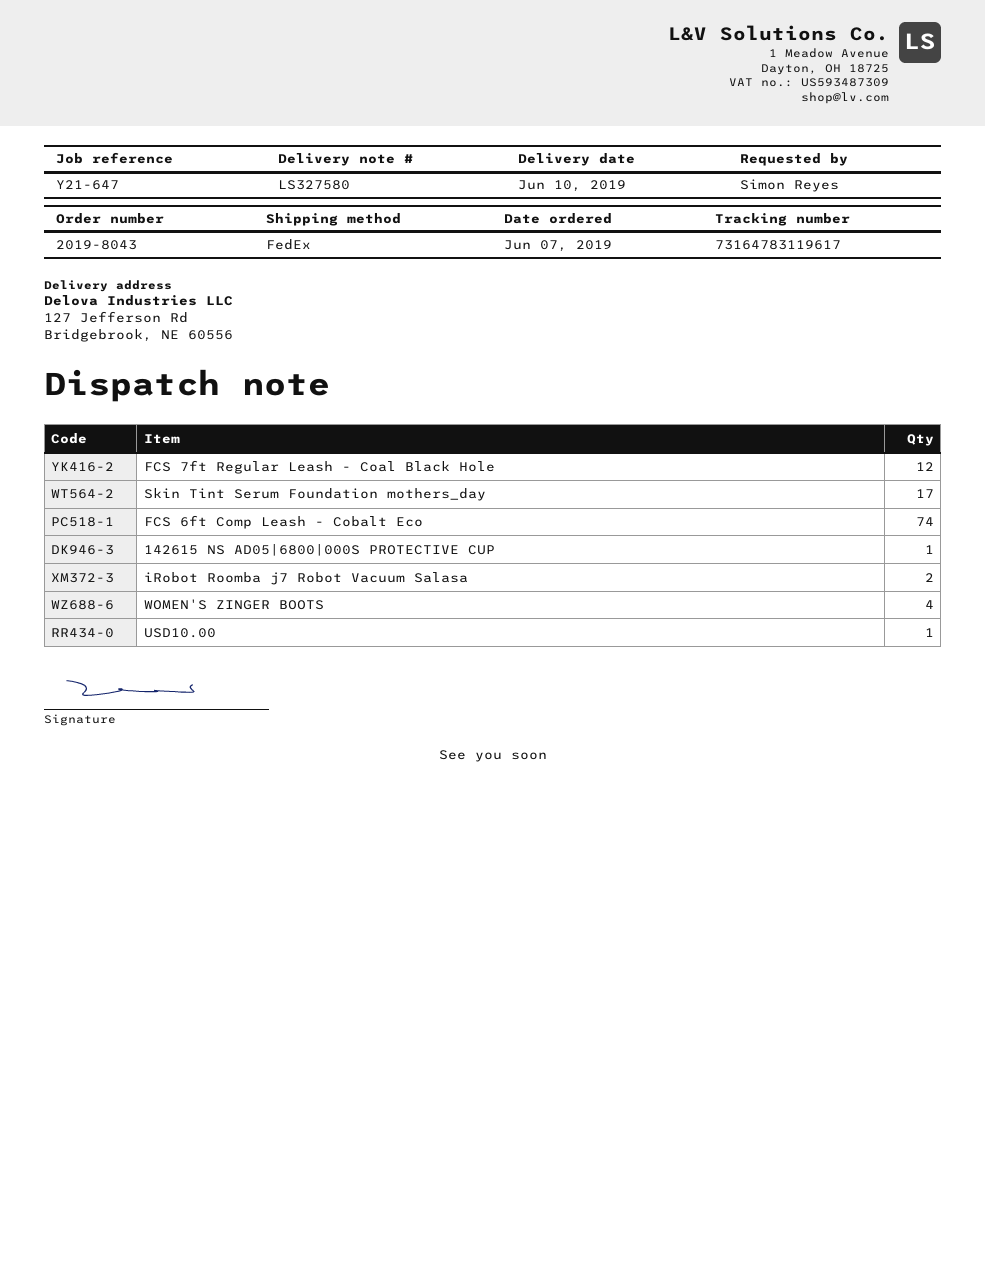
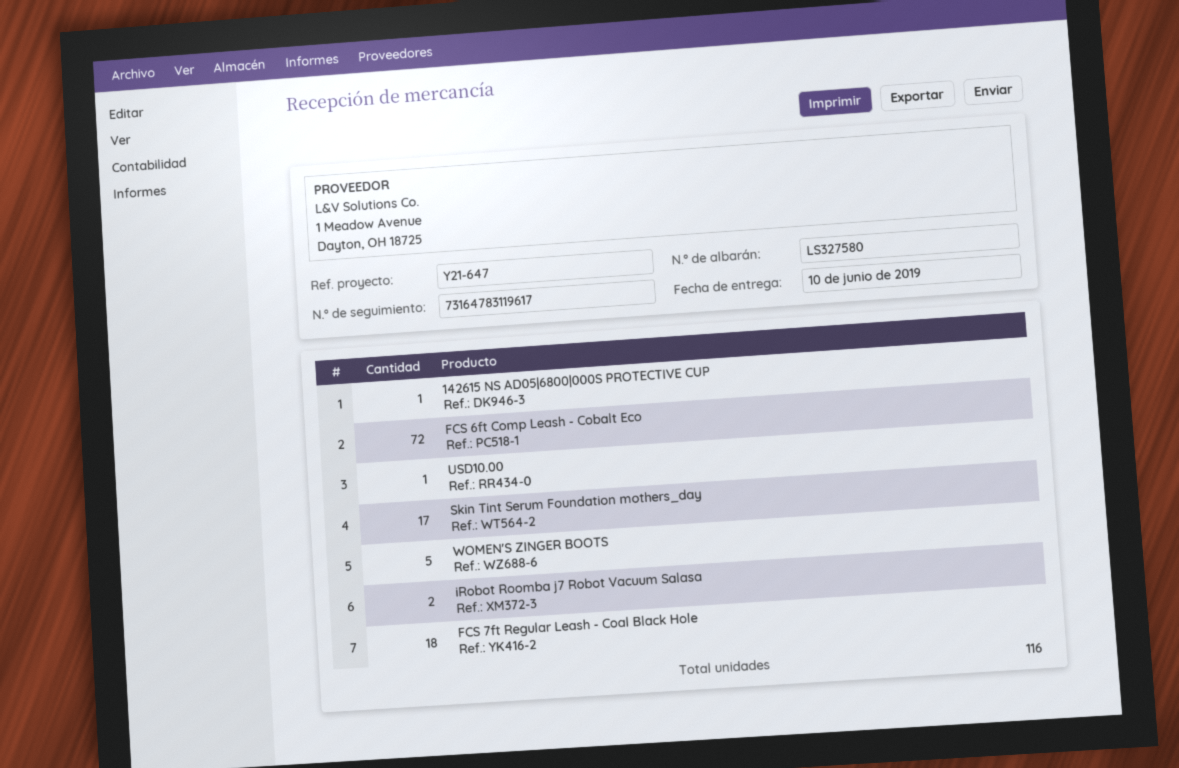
FCS 7ft Regular Leash - Coal Black Hole: 12 -> 18
FCS 6ft Comp Leash - Cobalt Eco: 74 -> 72
WOMEN'S ZINGER BOOTS: 4 -> 5

